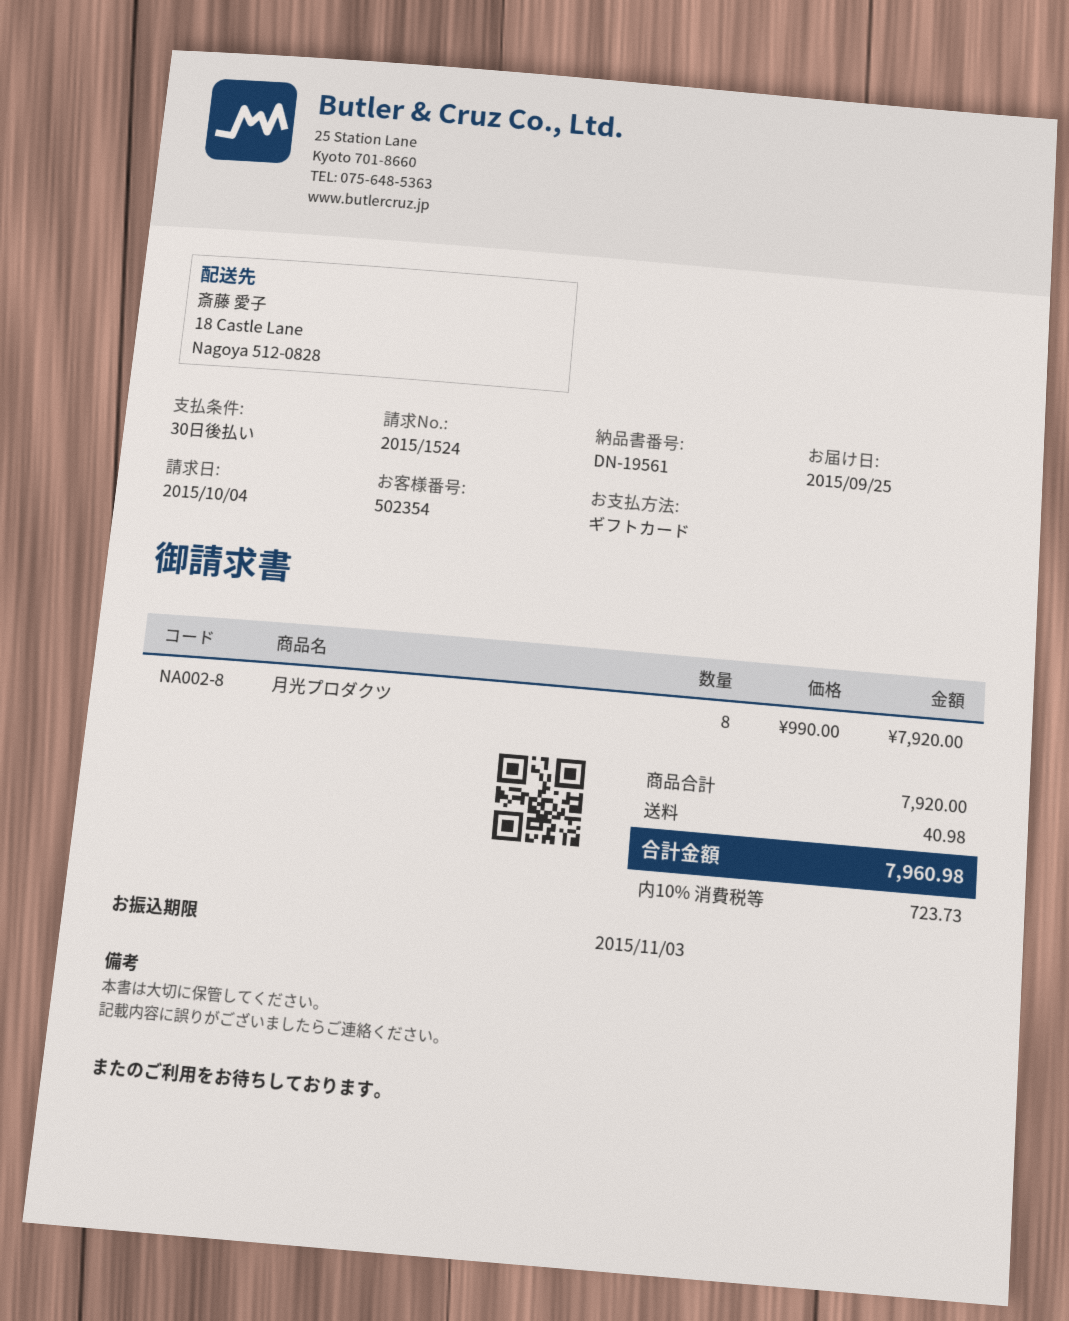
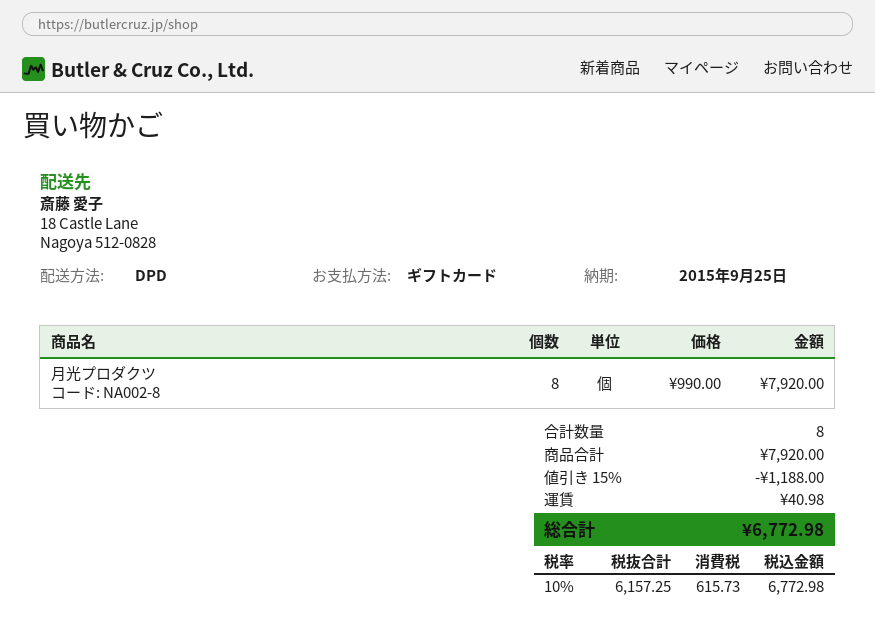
discount: none -> 15% = 1188.00
tax: 10% = 723.73 -> 10% = 615.73
total: 7960.98 -> 6772.98

